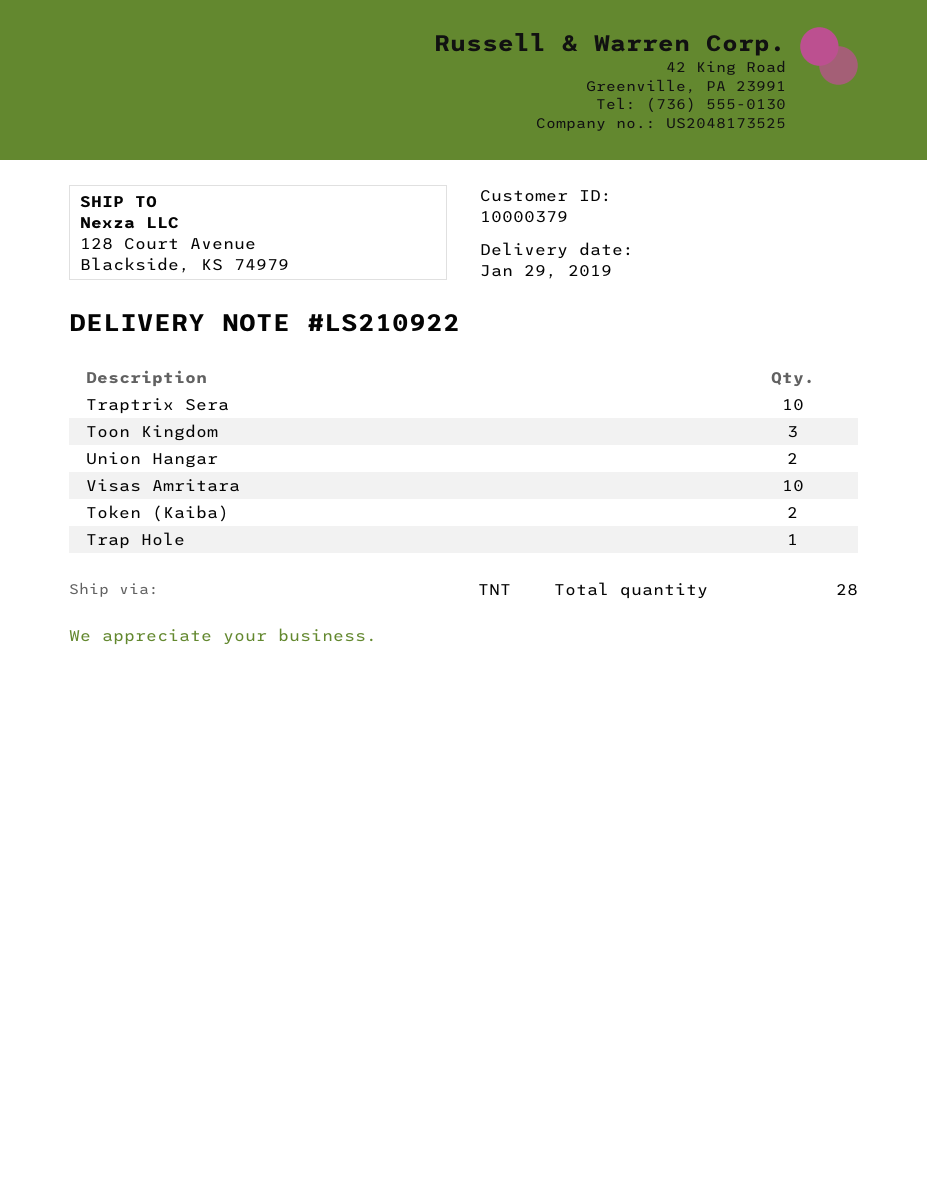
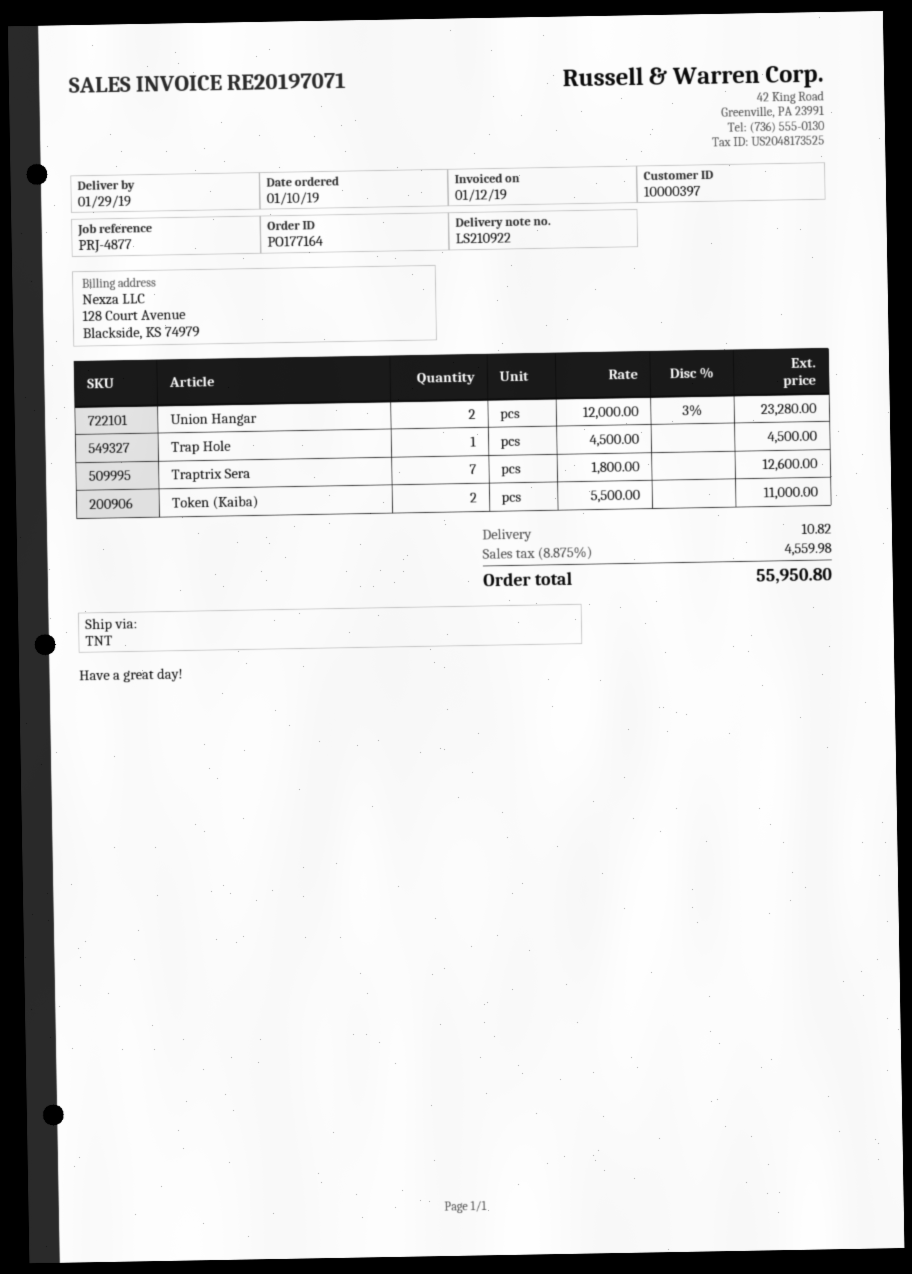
customer number: 10000379 -> 10000397
Traptrix Sera: 10 -> 7
Toon Kingdom: 3 -> none
Visas Amritara: 10 -> none

